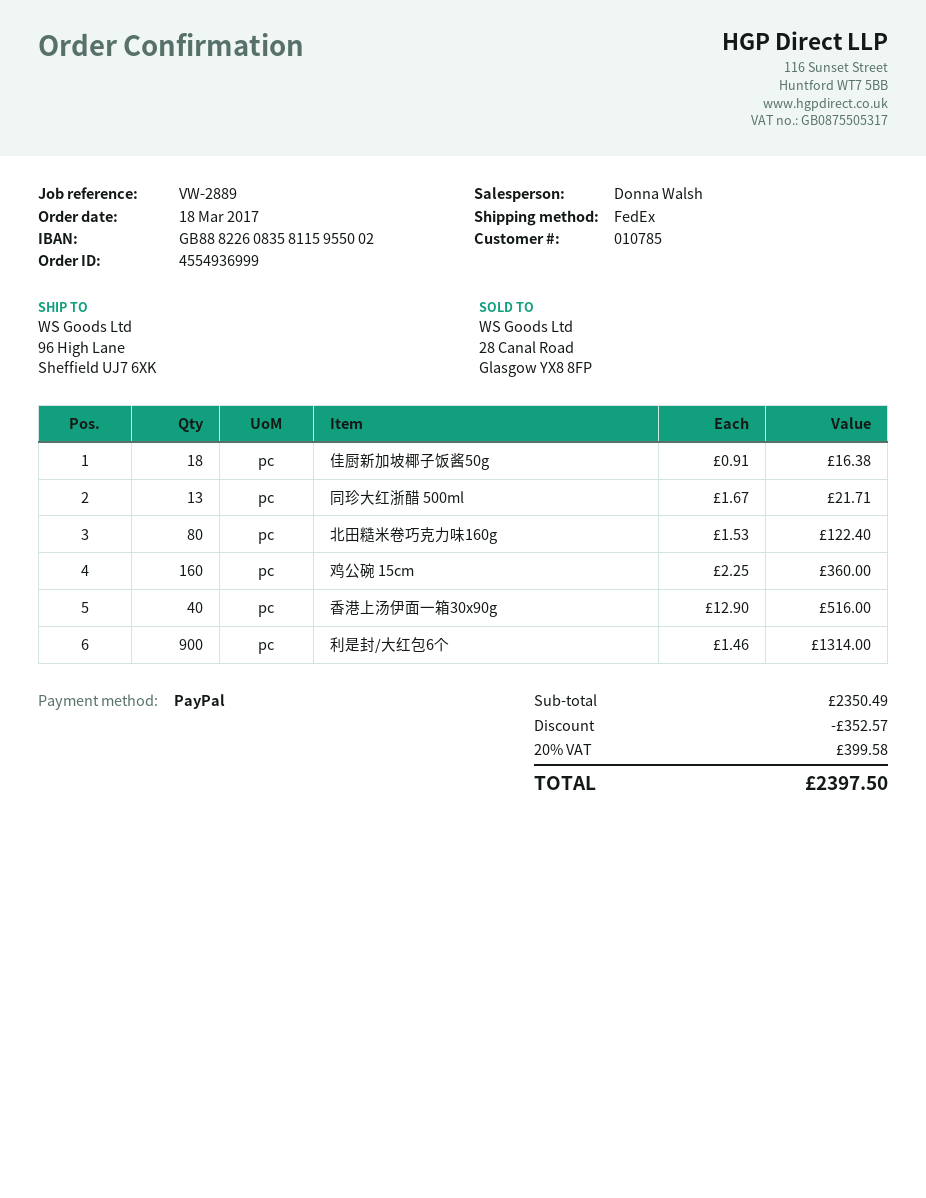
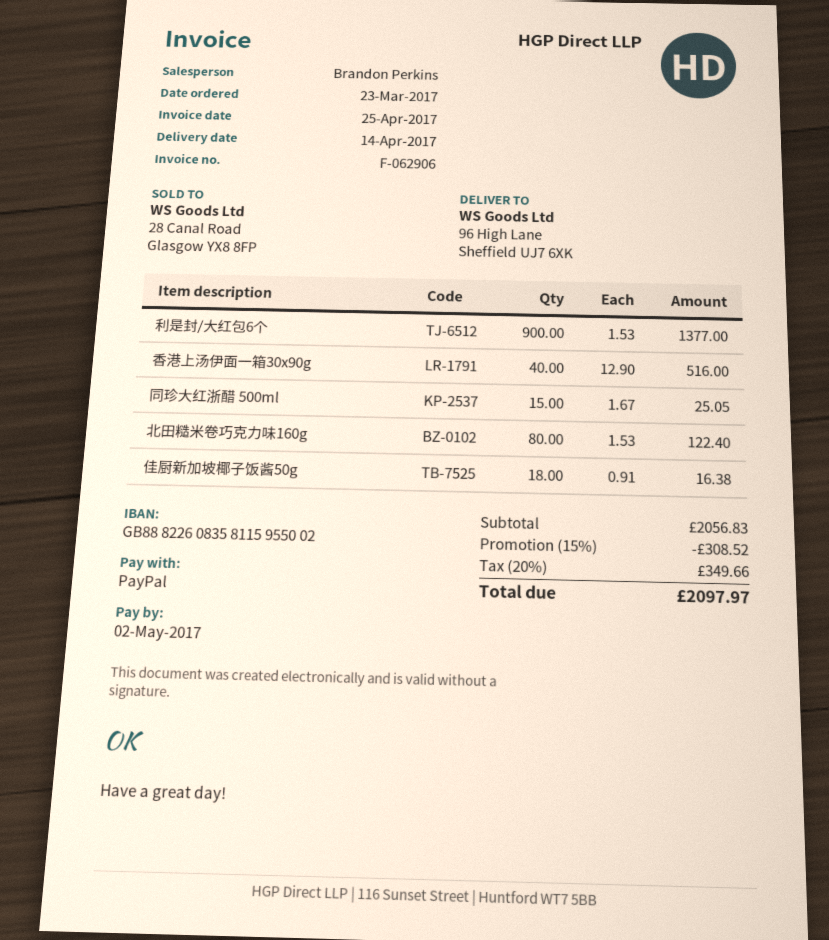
order date: 2017-03-18 -> 2017-03-23
sales rep: Donna Walsh -> Brandon Perkins
同珍大红浙醋 500ml: 13 x 1.67 = 21.71 -> 15 x 1.67 = 25.05
鸡公碗 15cm: 160 x 2.25 = 360.00 -> none
利是封/大红包6个: 900 x 1.46 = 1314.00 -> 900 x 1.53 = 1377.00
subtotal: 2350.49 -> 2056.83
discount: 352.57 -> 308.52
tax: 20% = 399.58 -> 20% = 349.66
total: 2397.50 -> 2097.97

